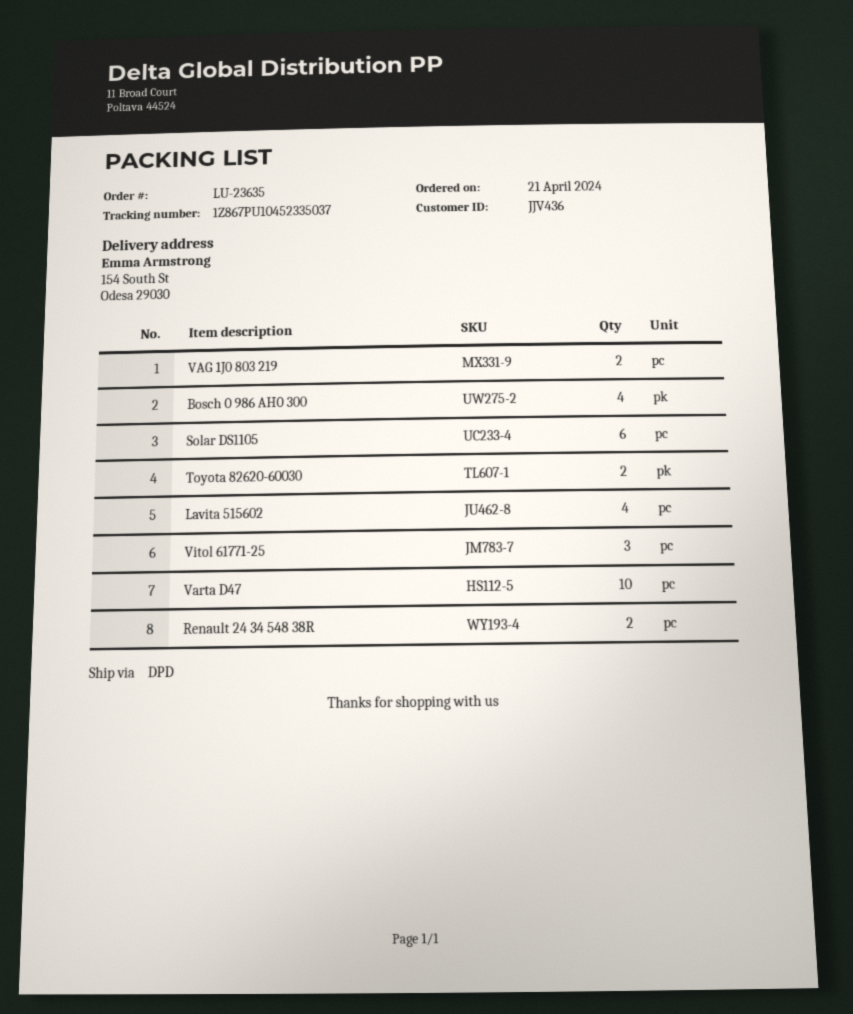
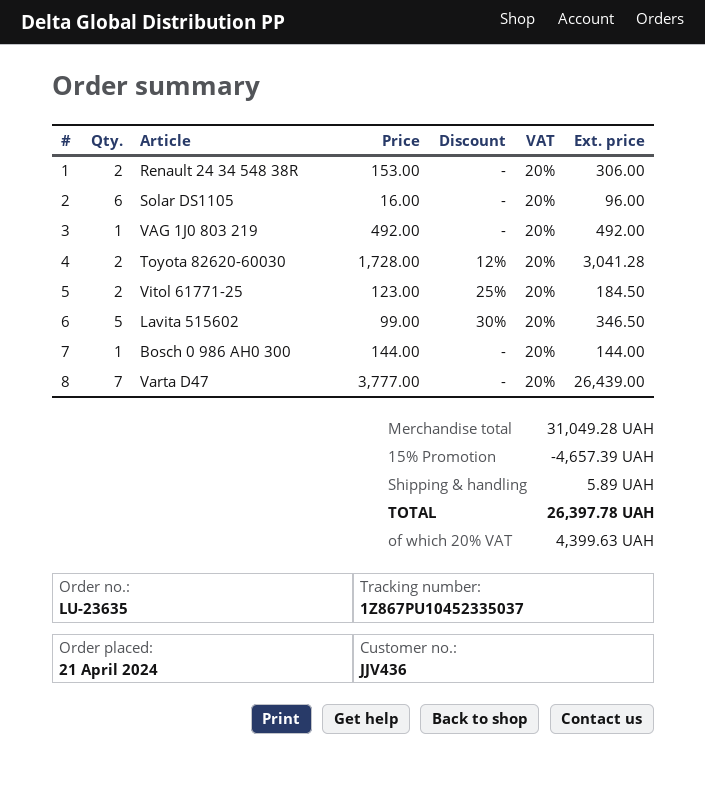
VAG 1J0 803 219: 2 -> 1
Bosch 0 986 AH0 300: 4 -> 1
Lavita 515602: 4 -> 5
Vitol 61771-25: 3 -> 2
Varta D47: 10 -> 7

